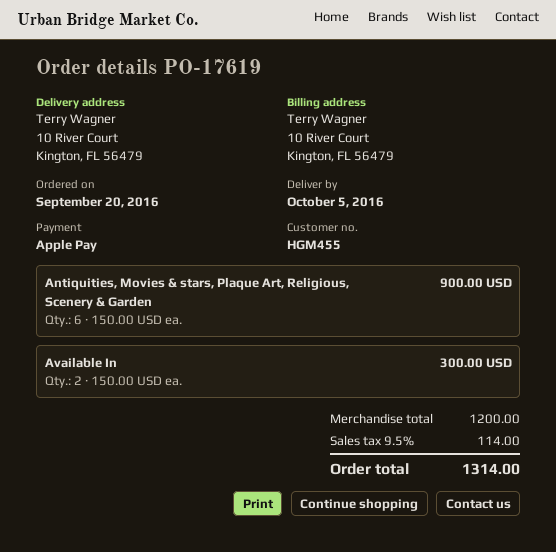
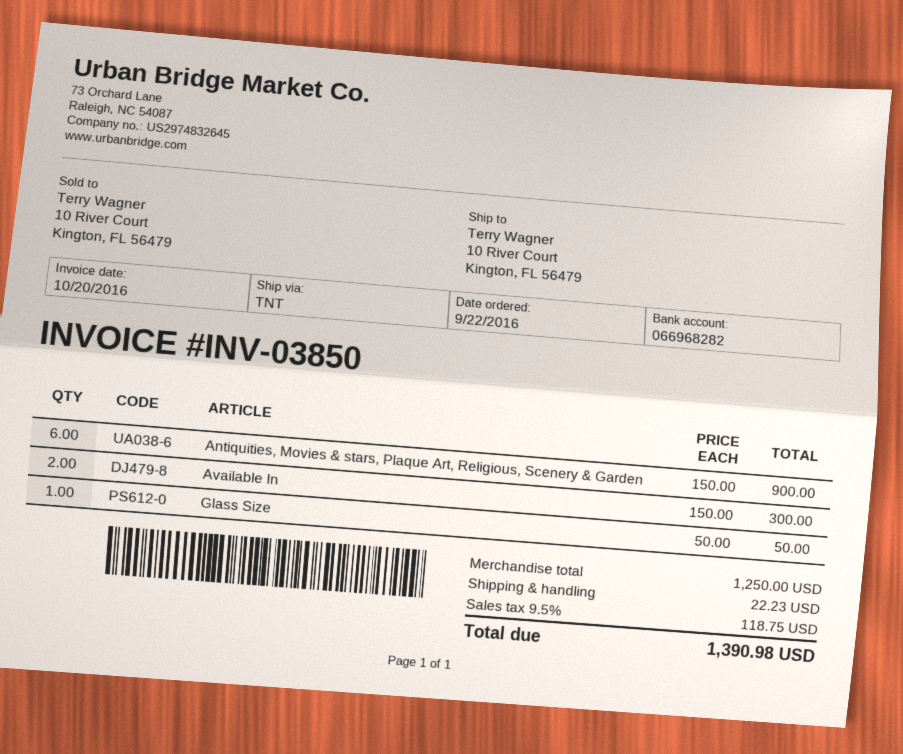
order date: 2016-09-20 -> 2016-09-22
Glass Size: none -> 1 x 50.00 = 50.00
subtotal: 1200.00 -> 1250.00
shipping: none -> 22.23
tax: 9.5% = 114.00 -> 9.5% = 118.75
total: 1314.00 -> 1390.98

